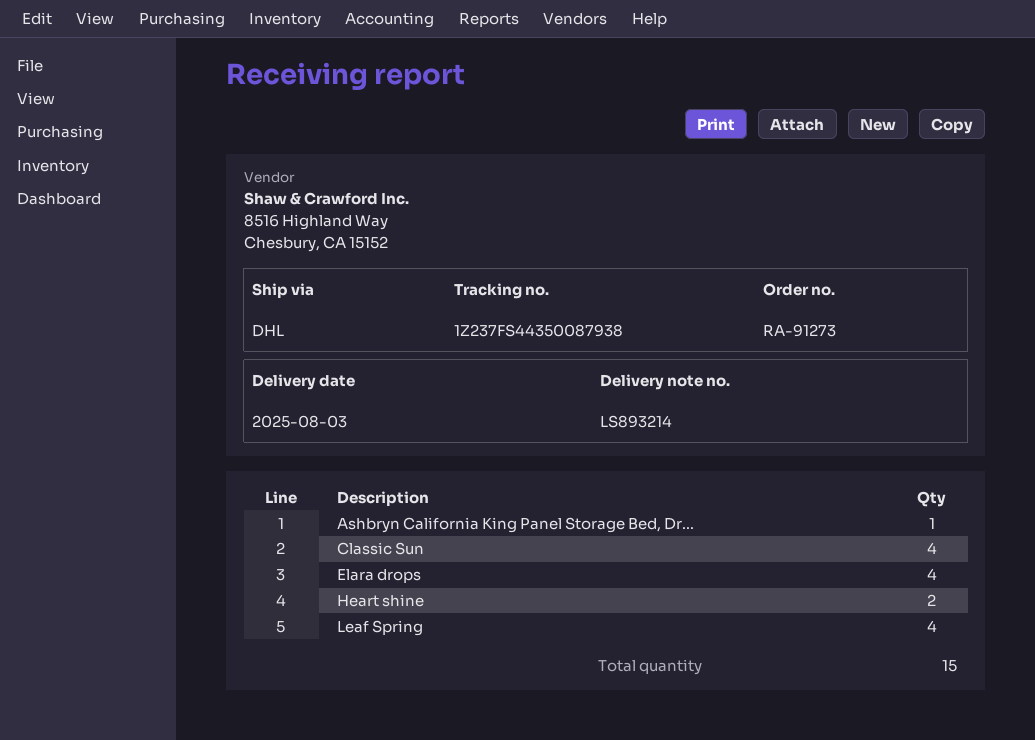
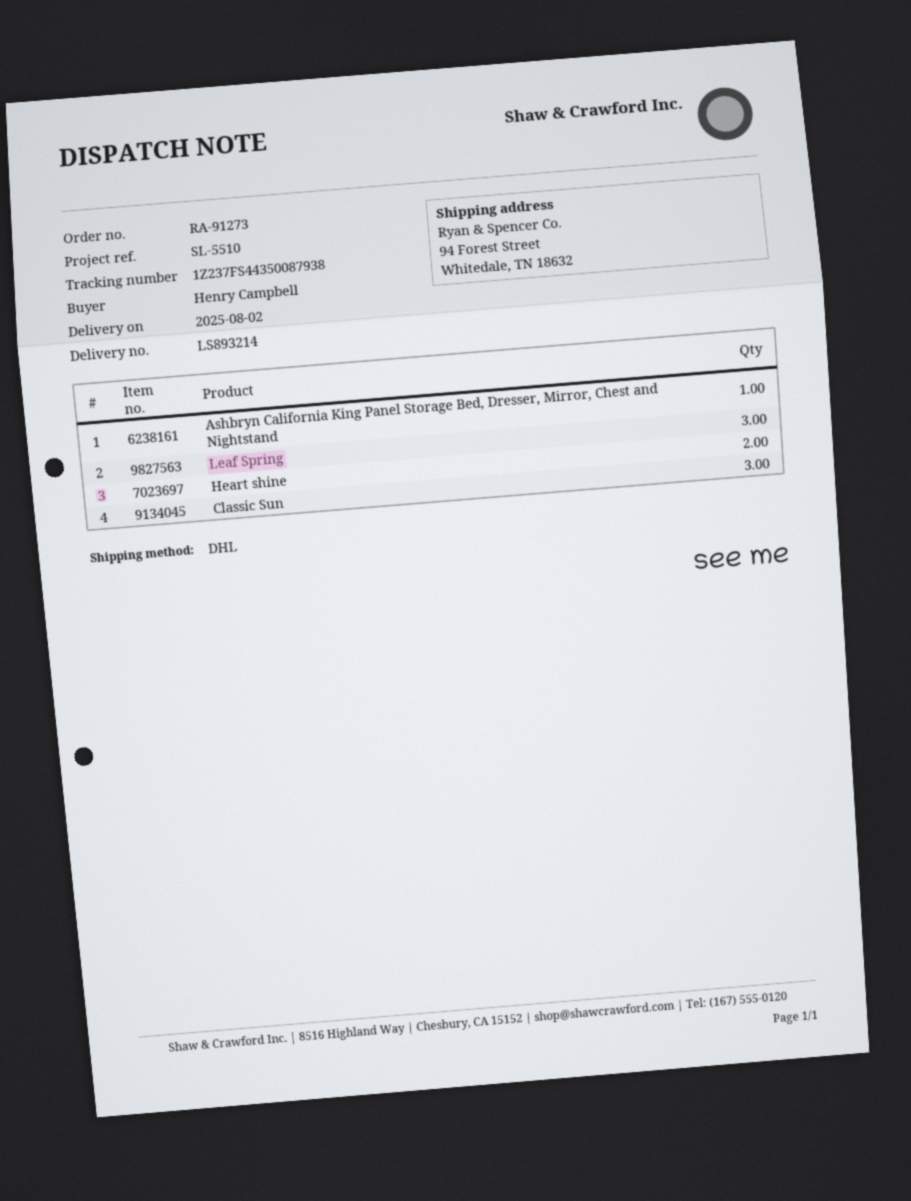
delivery date: 2025-08-03 -> 2025-08-02
Classic Sun: 4 -> 3
Elara drops: 4 -> none
Leaf Spring: 4 -> 3

